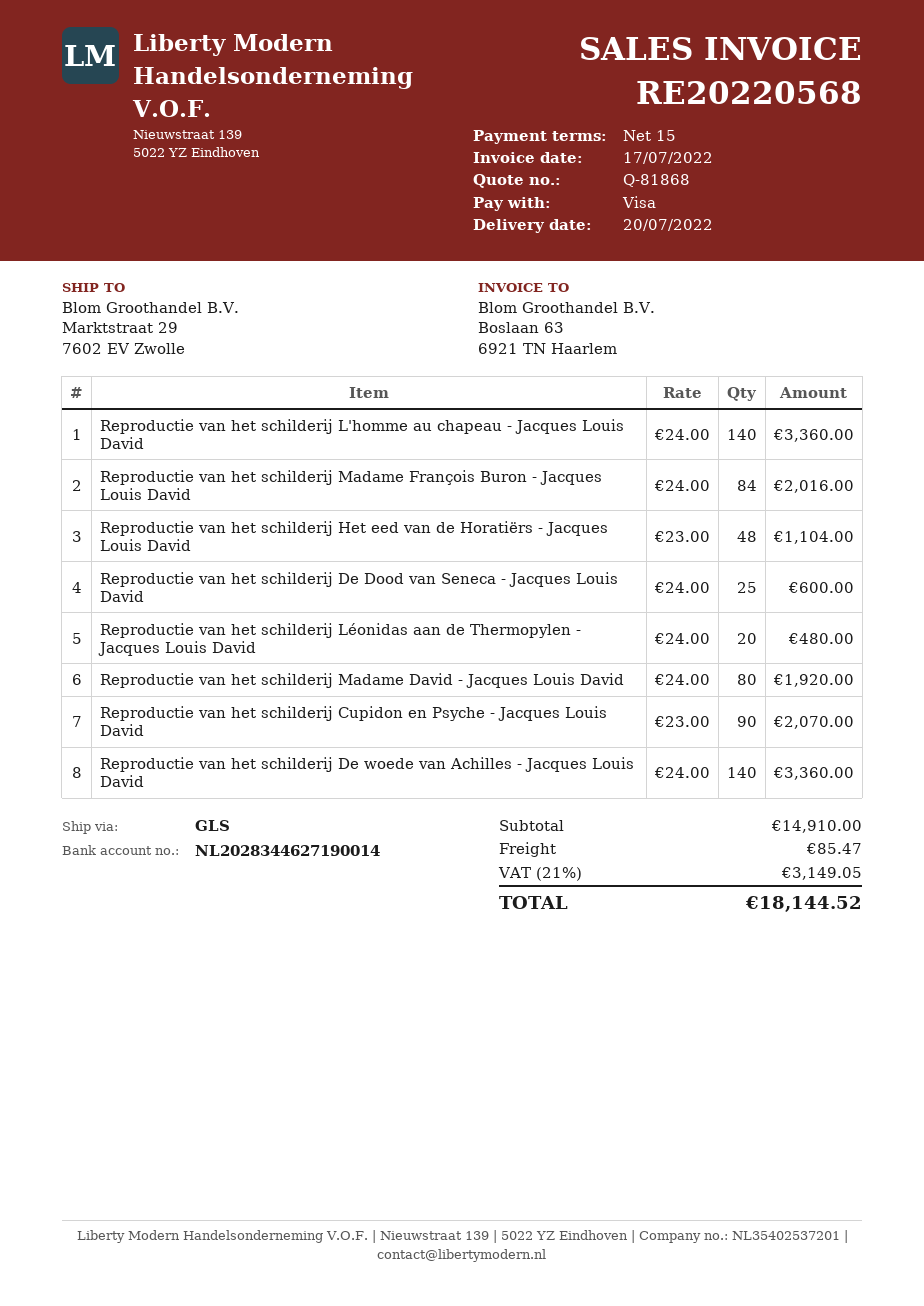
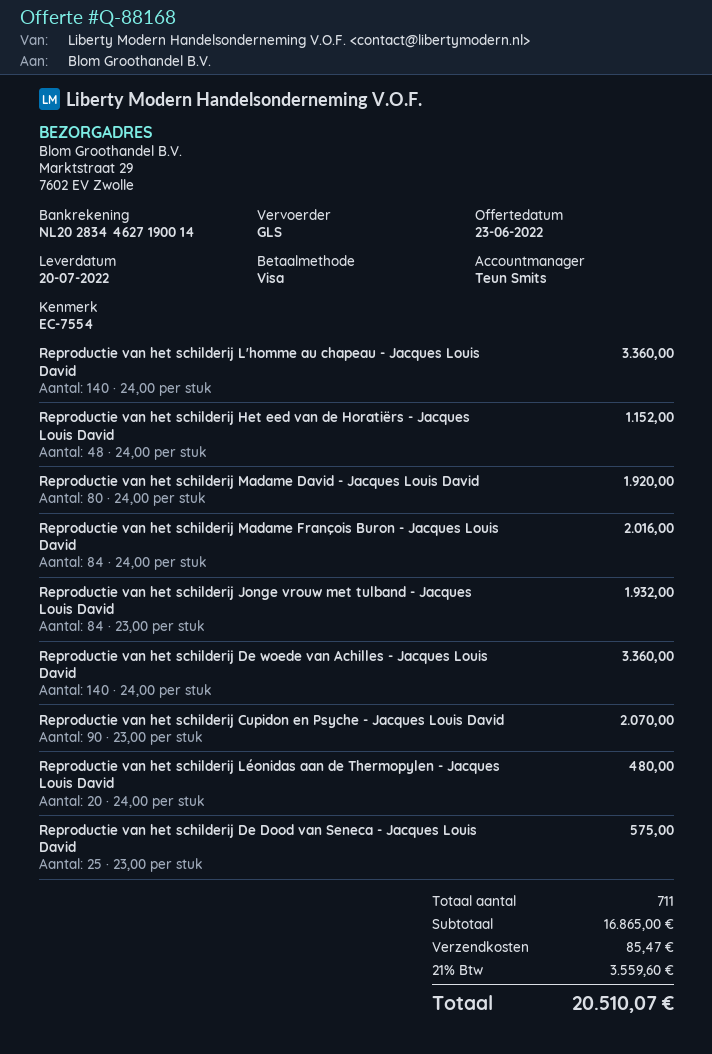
quote number: Q-81868 -> Q-88168
Reproductie van het schilderij Het eed van de Horatiërs - Jacques Louis David: 48 x 23.00 = 1104.00 -> 48 x 24.00 = 1152.00
Reproductie van het schilderij De Dood van Seneca - Jacques Louis David: 25 x 24.00 = 600.00 -> 25 x 23.00 = 575.00
Reproductie van het schilderij Jonge vrouw met tulband - Jacques Louis David: none -> 84 x 23.00 = 1932.00
subtotal: 14910.00 -> 16865.00
tax: 21% = 3149.05 -> 21% = 3559.60
total: 18144.52 -> 20510.07

